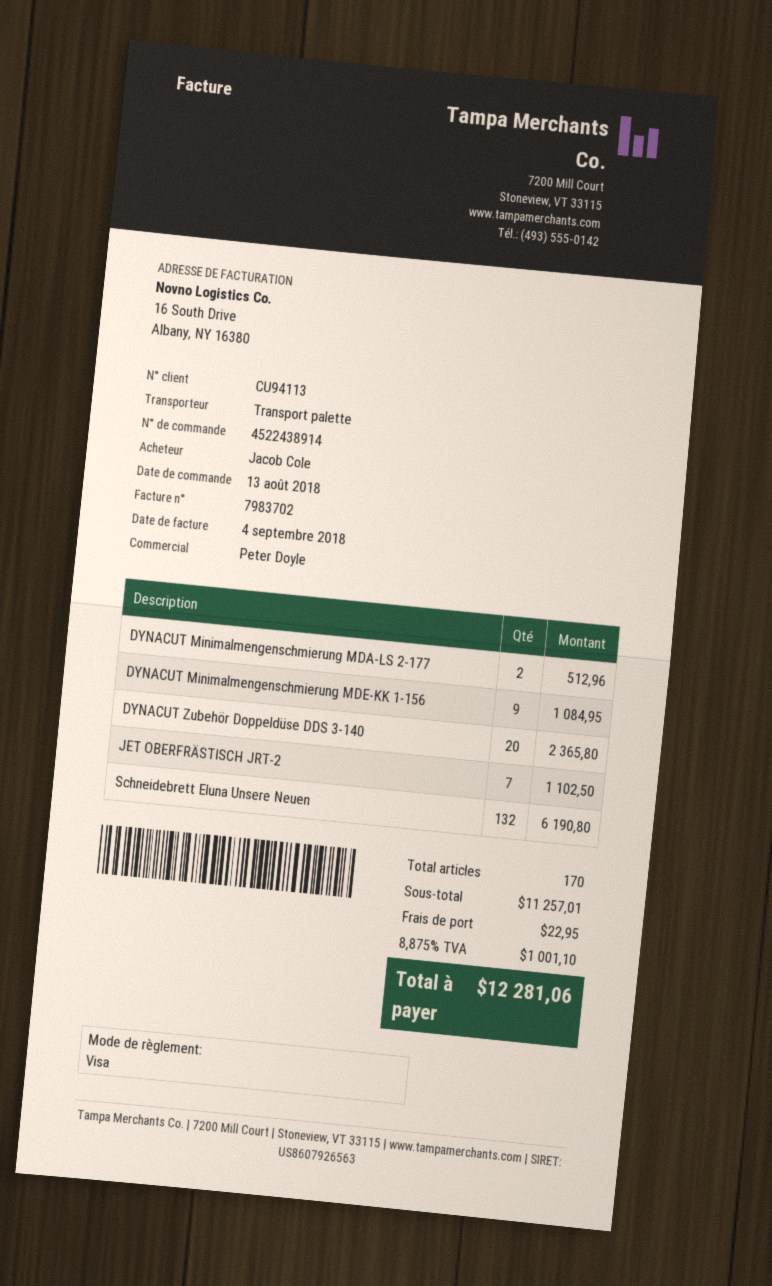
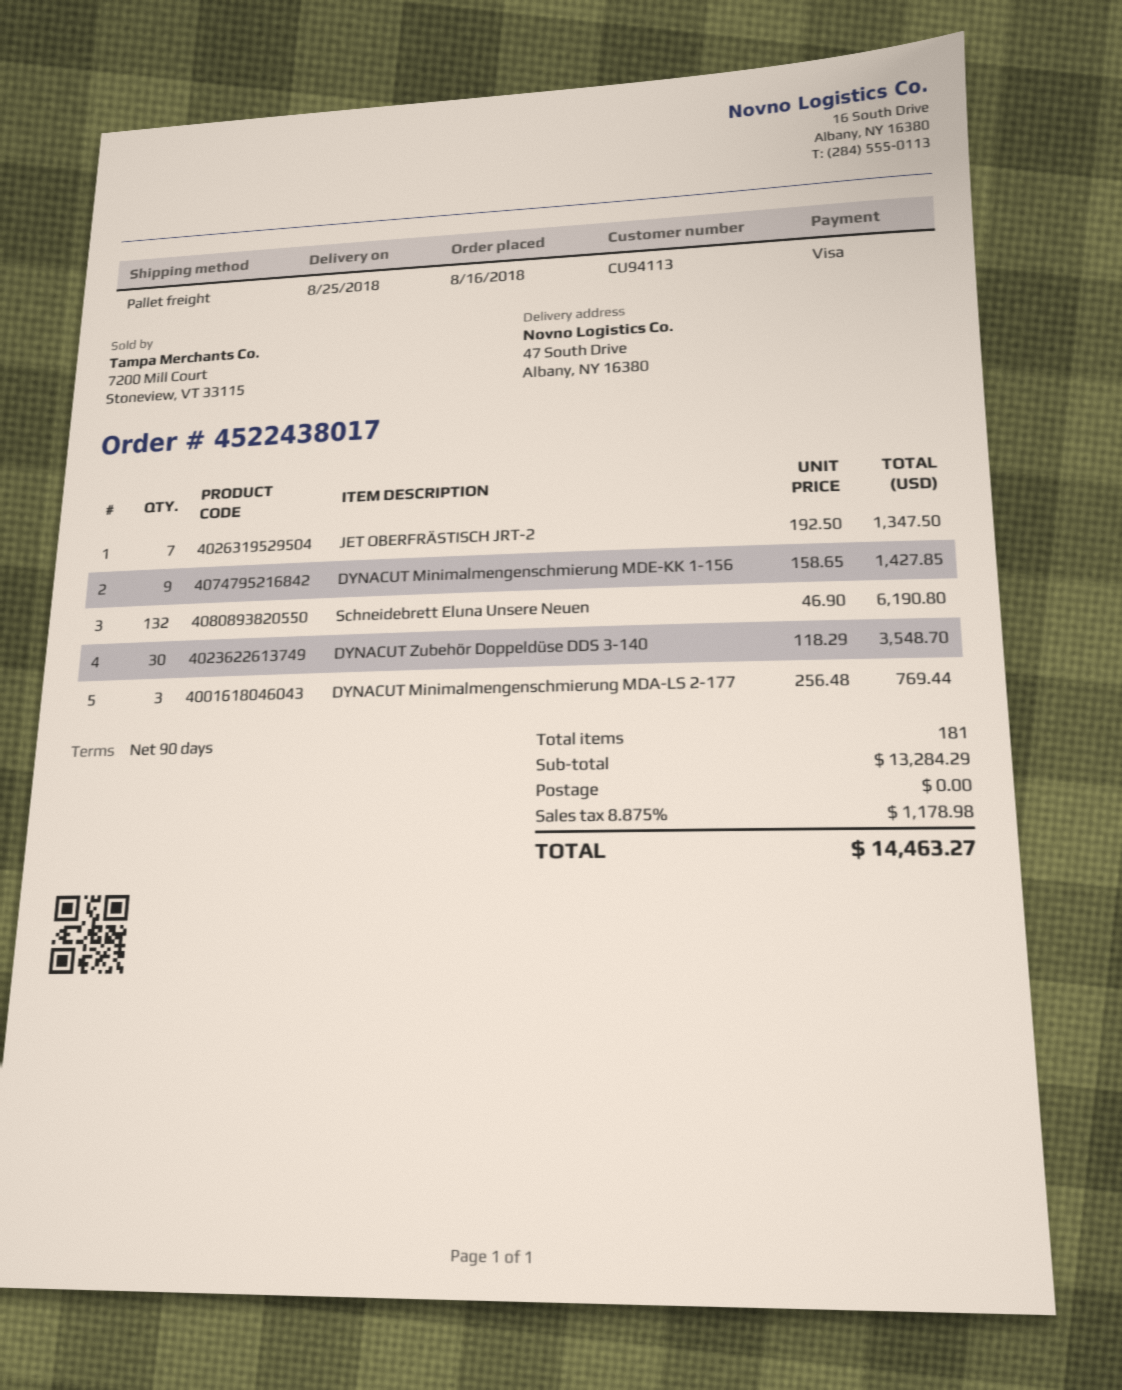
order number: 4522438914 -> 4522438017
order date: 2018-08-13 -> 2018-08-16
DYNACUT Minimalmengenschmierung MDA-LS 2-177: 2 for 512.96 -> 3 for 769.44
DYNACUT Minimalmengenschmierung MDE-KK 1-156: 9 for 1084.95 -> 9 for 1427.85
DYNACUT Zubehör Doppeldüse DDS 3-140: 20 for 2365.80 -> 30 for 3548.70
JET OBERFRÄSTISCH JRT-2: 7 for 1102.50 -> 7 for 1347.50
total quantity: 170 -> 181
subtotal: 11257.01 -> 13284.29
shipping: 22.95 -> 0.00
tax: 8.875% = 1001.10 -> 8.875% = 1178.98
total: 12281.06 -> 14463.27

